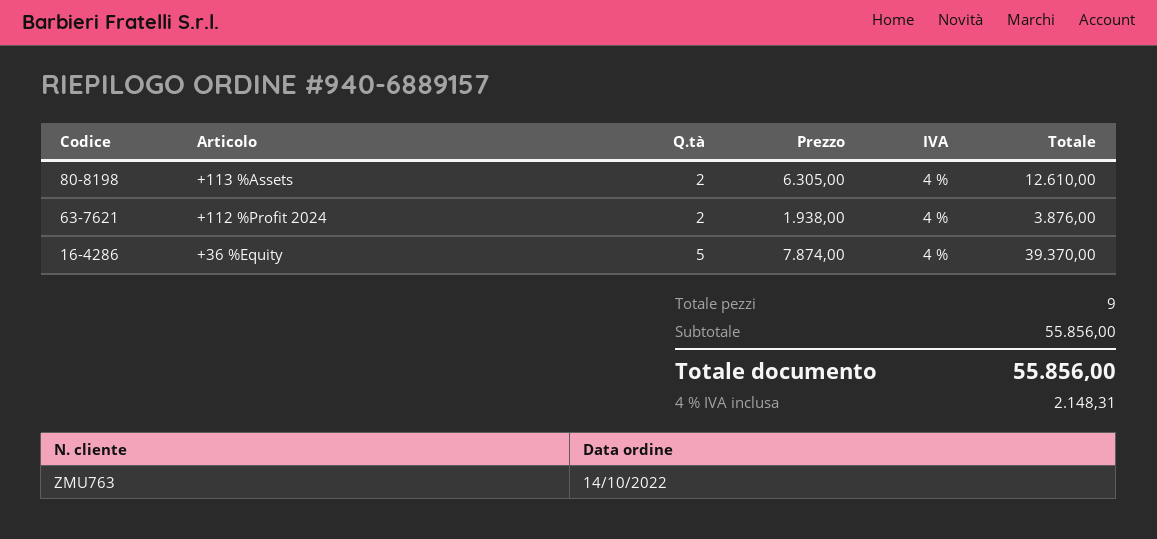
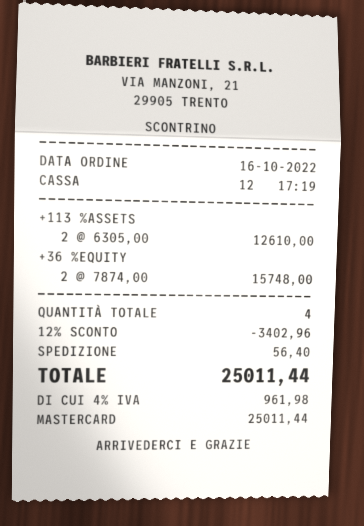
order date: 2022-10-14 -> 2022-10-16
+112 %Profit 2024: 2 x 1938.00 = 3876.00 -> none
+36 %Equity: 5 x 7874.00 = 39370.00 -> 2 x 7874.00 = 15748.00
total quantity: 9 -> 4
discount: none -> 12% = 3402.96
shipping: none -> 56.40
tax: 4% = 2148.31 -> 4% = 961.98
total: 55856.00 -> 25011.44

